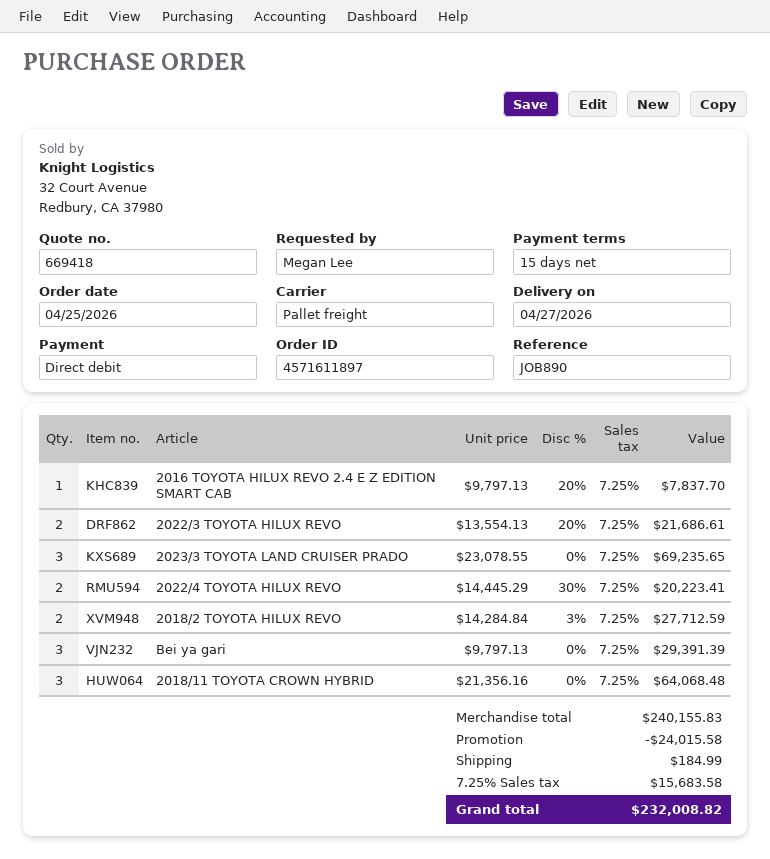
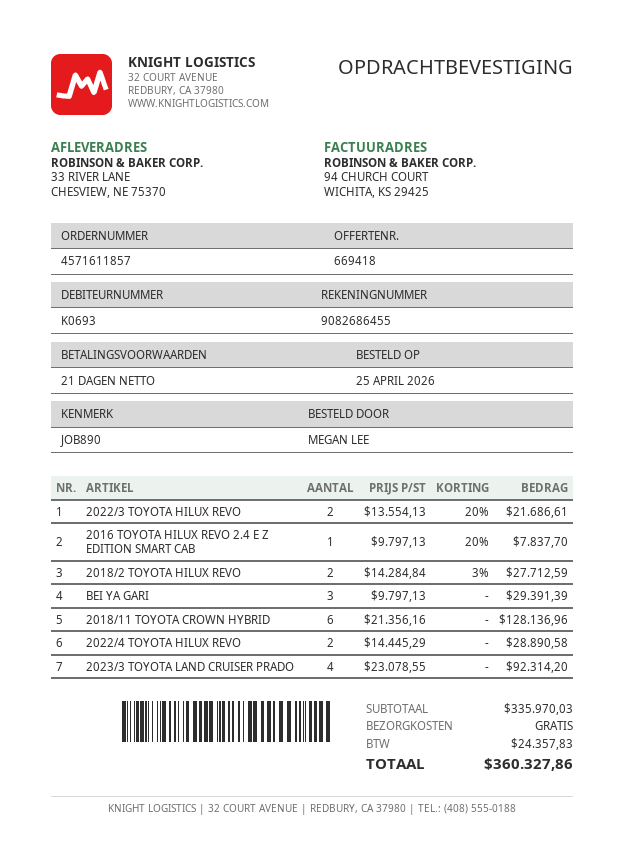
order number: 4571611897 -> 4571611857
payment terms: 15 days -> 21 days
2023/3 TOYOTA LAND CRUISER PRADO: 3 x 23078.55 = 69235.65 -> 4 x 23078.55 = 92314.20
2022/4 TOYOTA HILUX REVO: 2 x 14445.29 - 30% = 20223.41 -> 2 x 14445.29 = 28890.58
2018/11 TOYOTA CROWN HYBRID: 3 x 21356.16 = 64068.48 -> 6 x 21356.16 = 128136.96
subtotal: 240155.83 -> 335970.03
discount: 24015.58 -> none
shipping: 184.99 -> 0.00
tax: 15683.58 -> 24357.83
total: 232008.82 -> 360327.86

